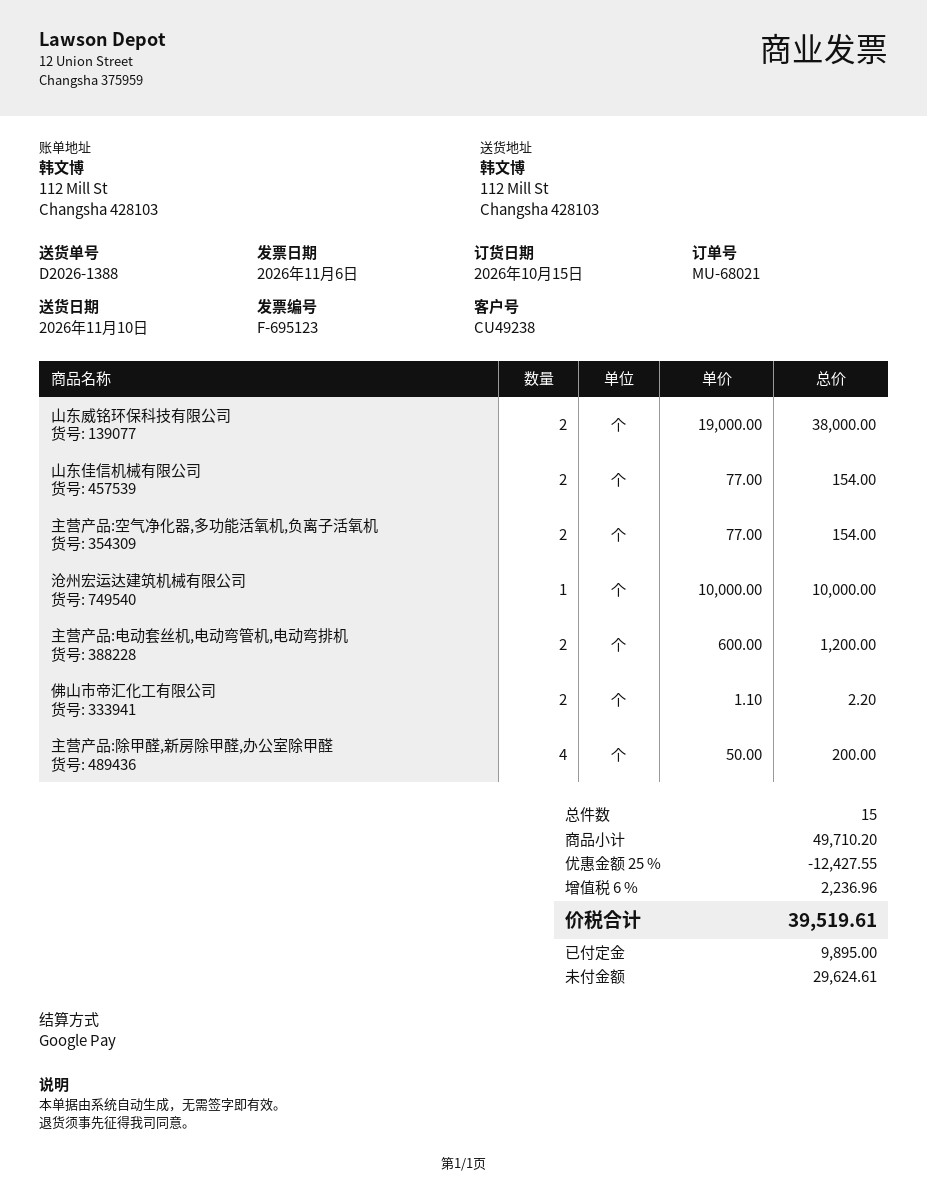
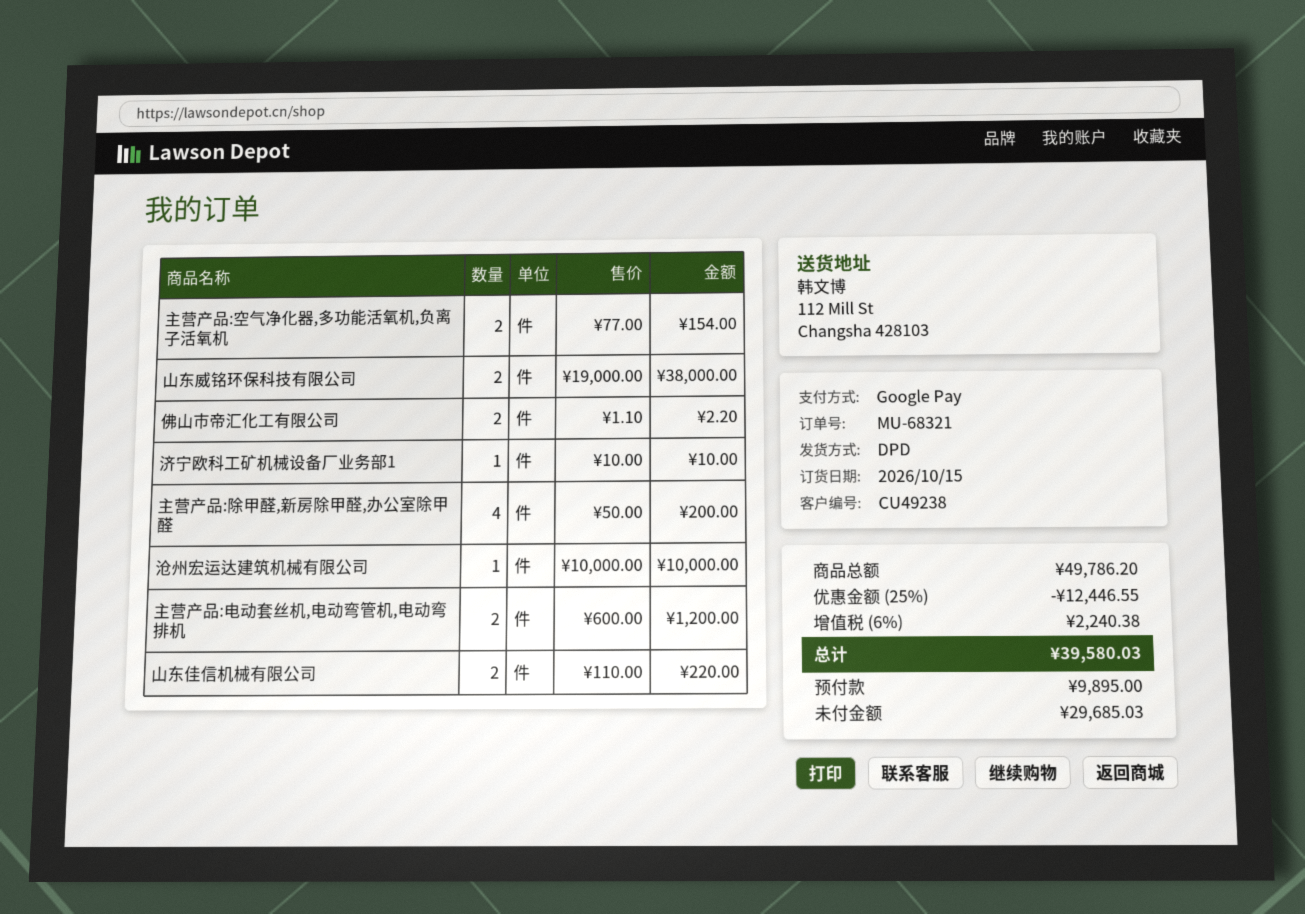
order number: MU-68021 -> MU-68321
山东佳信机械有限公司: 2 x 77.00 = 154.00 -> 2 x 110.00 = 220.00
济宁欧科工矿机械设备厂业务部1: none -> 1 x 10.00 = 10.00
subtotal: 49710.20 -> 49786.20
discount: 25% = 12427.55 -> 25% = 12446.55
tax: 6% = 2236.96 -> 6% = 2240.38
total: 39519.61 -> 39580.03
balance: 29624.61 -> 29685.03

